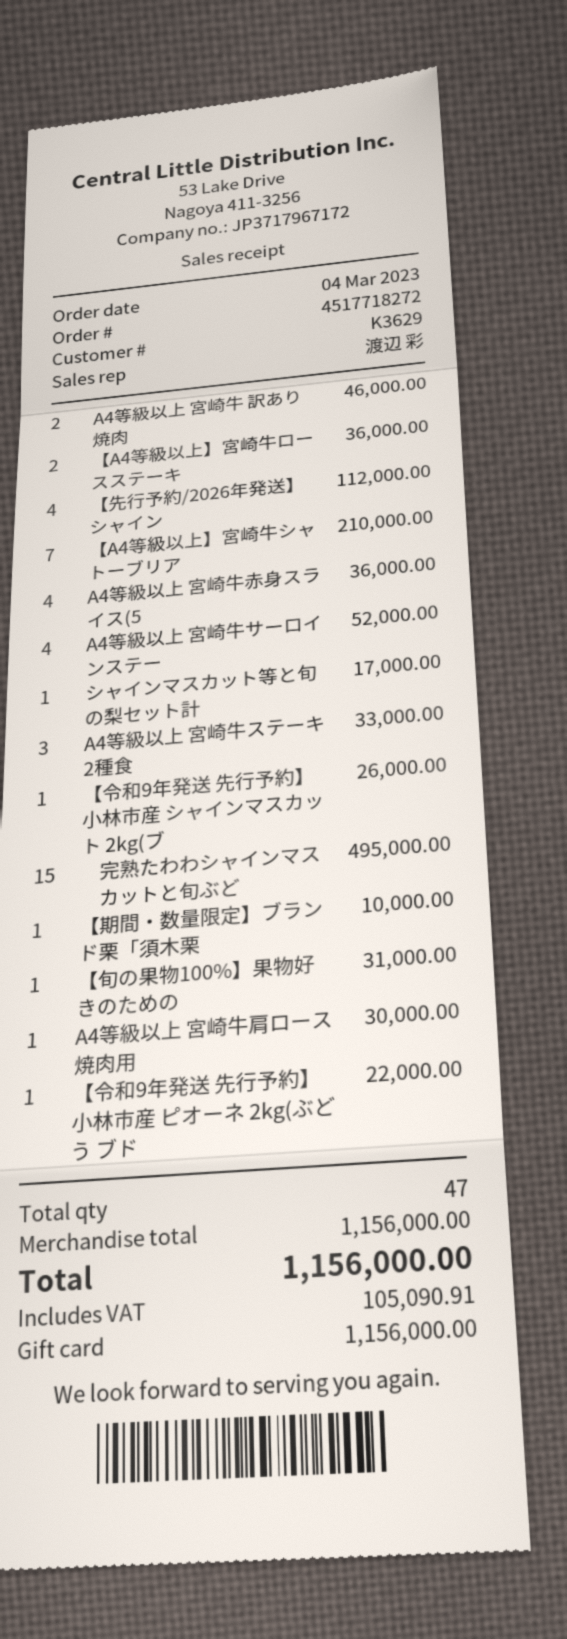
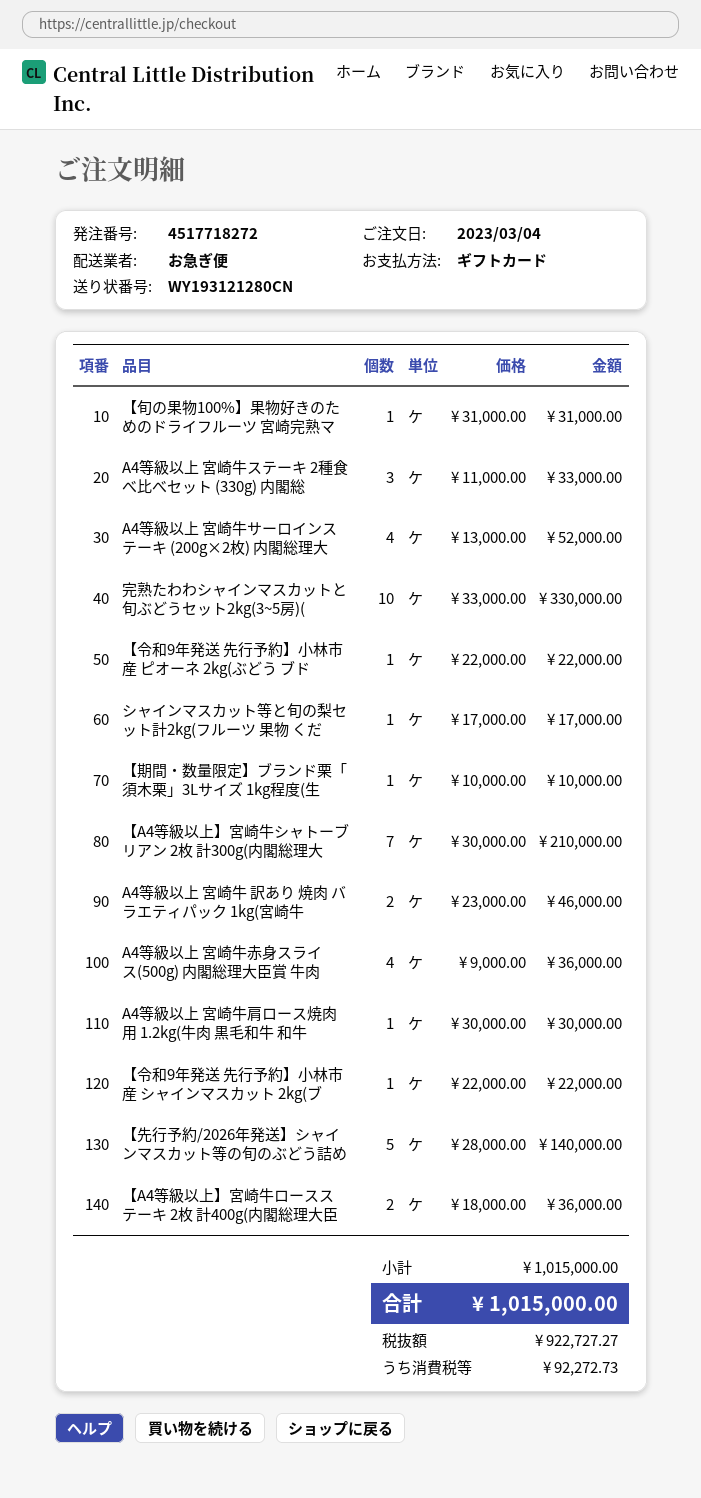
【先行予約/2026年発送】シャイン: 4 for 112000.00 -> 5 for 140000.00
【令和9年発送 先行予約】小林市産 シャインマスカット 2kg(ブ: 1 for 26000.00 -> 1 for 22000.00
完熟たわわシャインマスカットと旬ぶど: 15 for 495000.00 -> 10 for 330000.00
subtotal: 1156000.00 -> 1015000.00
tax: 105090.91 -> 92272.73
total: 1156000.00 -> 1015000.00

